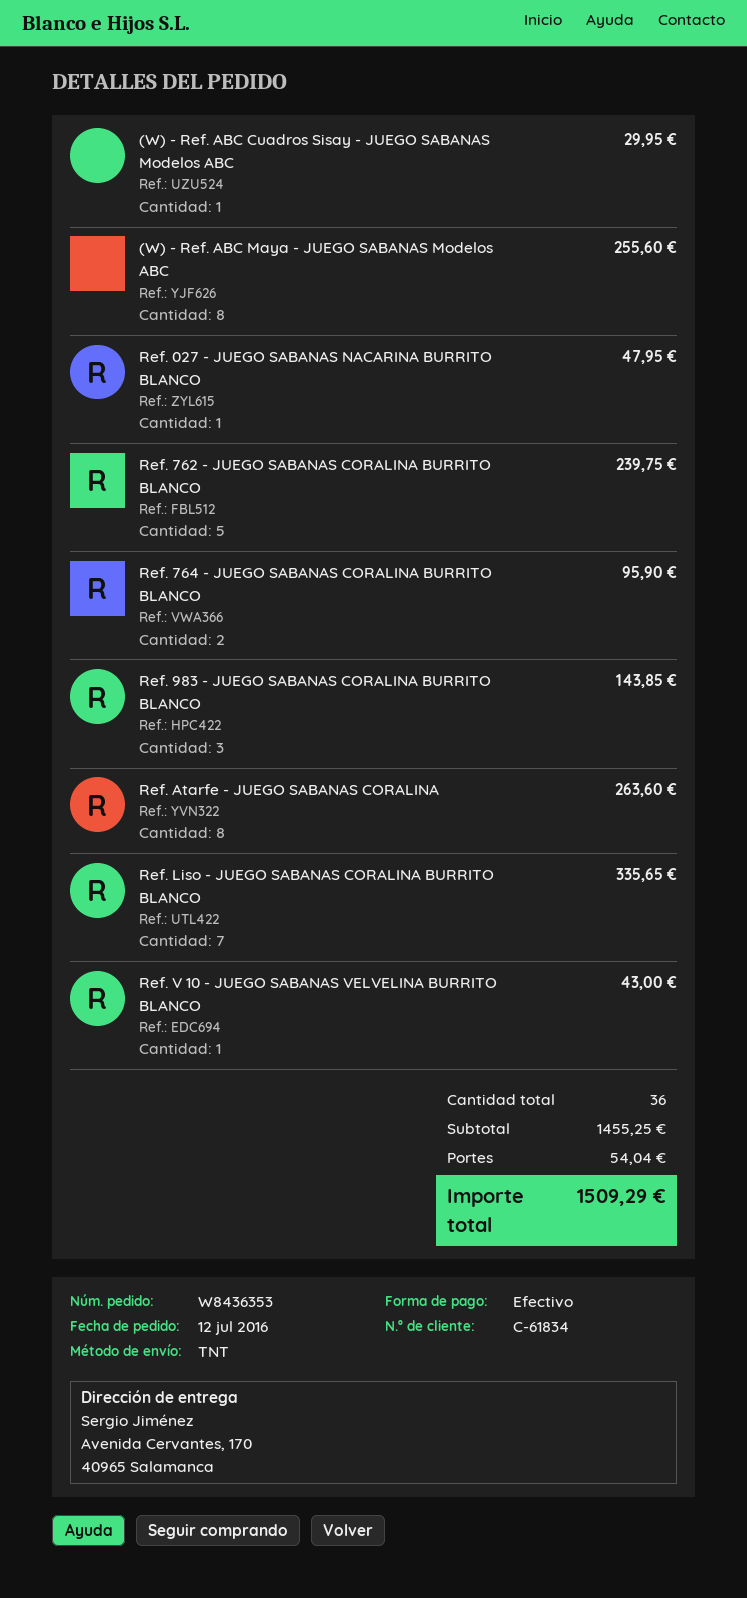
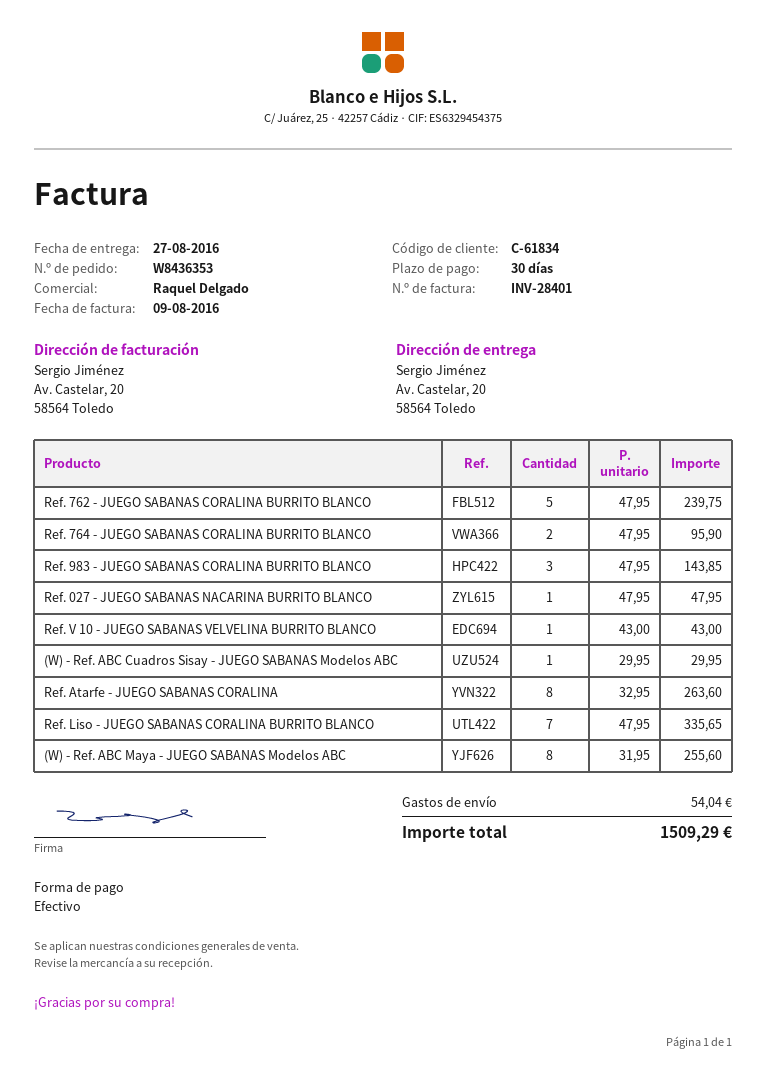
ship to: Avenida Cervantes, 170, 40965 Salamanca -> Av. Castelar, 20, 58564 Toledo

